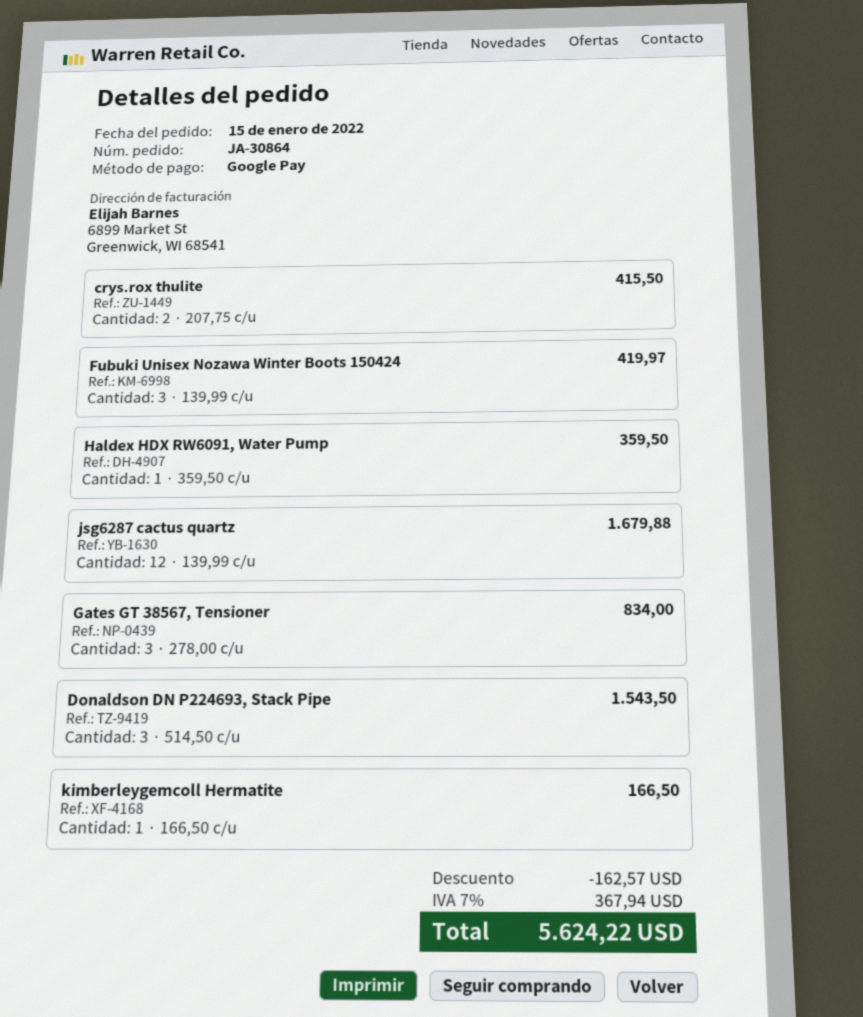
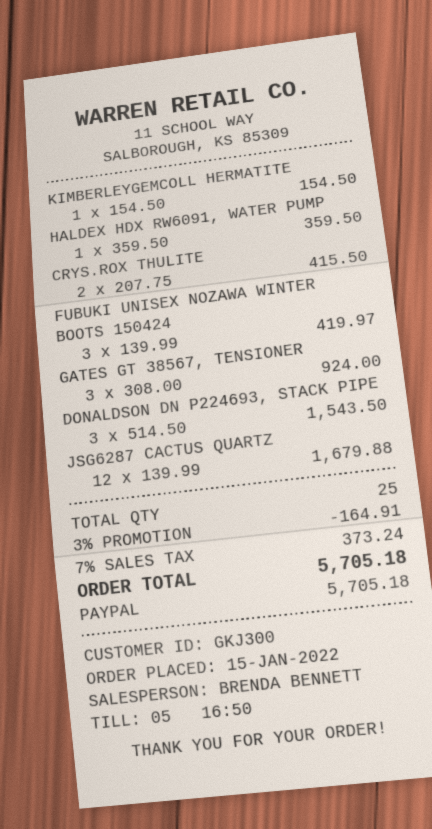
payment method: Google Pay -> PayPal
Gates GT 38567, Tensioner: 3 x 278.00 = 834.00 -> 3 x 308.00 = 924.00
kimberleygemcoll Hermatite: 1 x 166.50 = 166.50 -> 1 x 154.50 = 154.50
discount: 162.57 -> 164.91
tax: 7% = 367.94 -> 7% = 373.24
total: 5624.22 -> 5705.18

